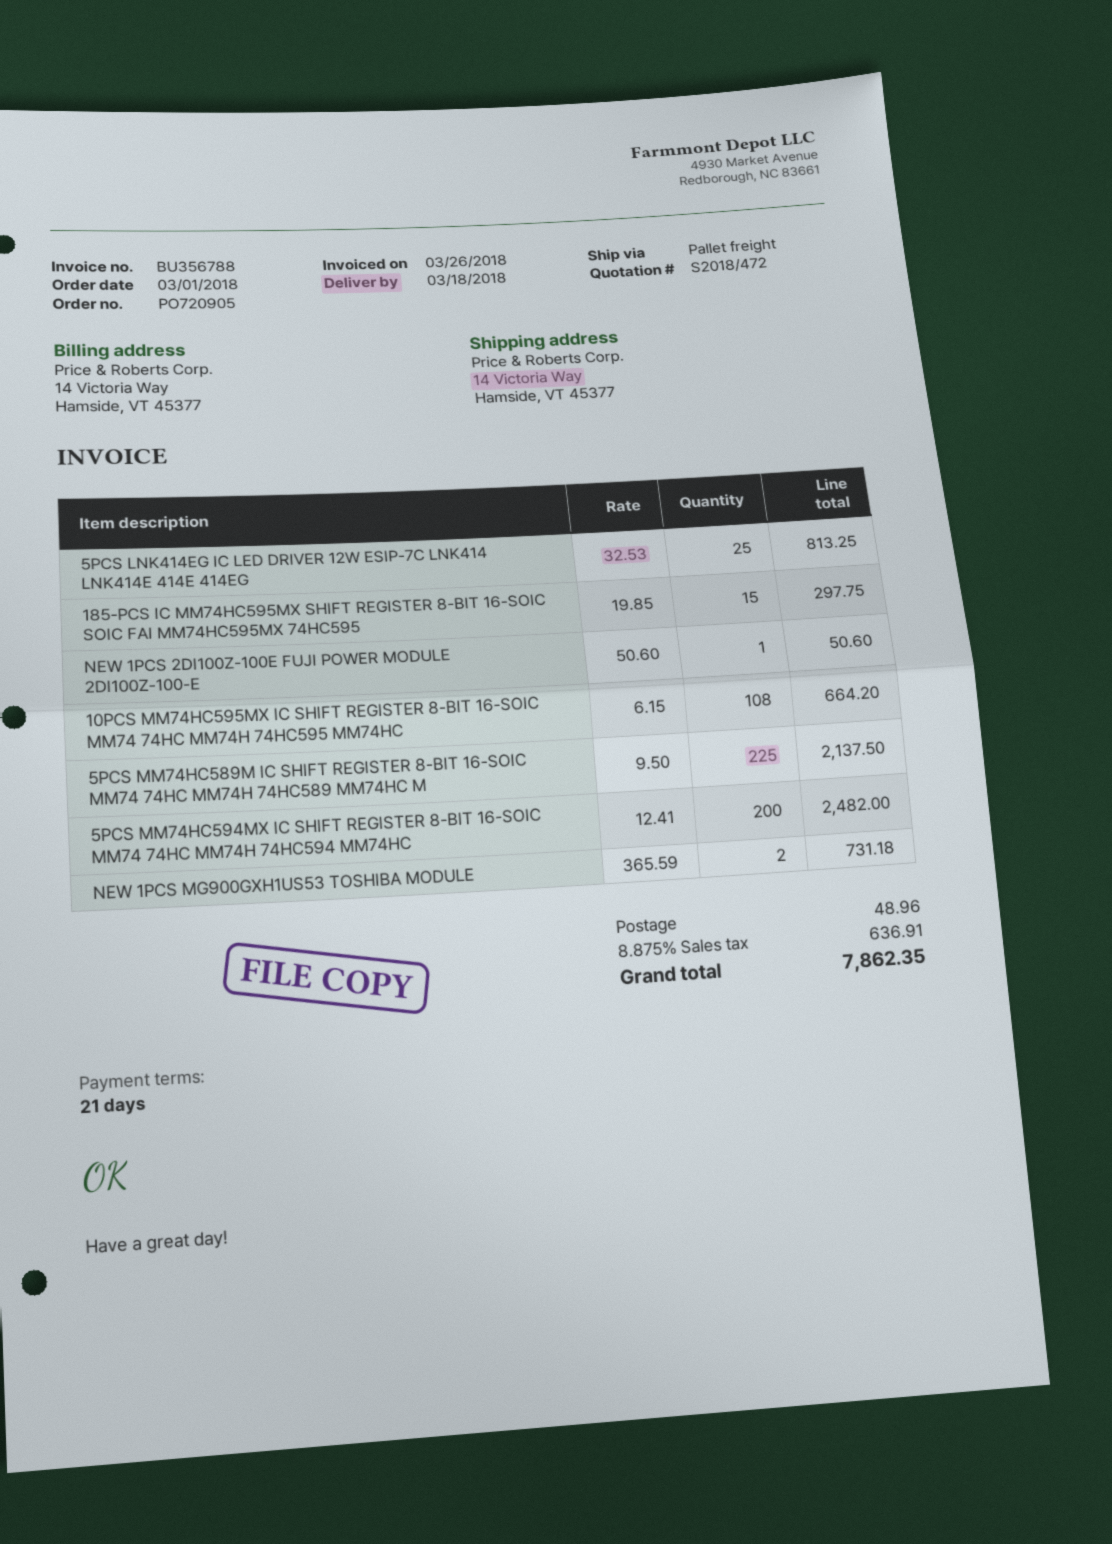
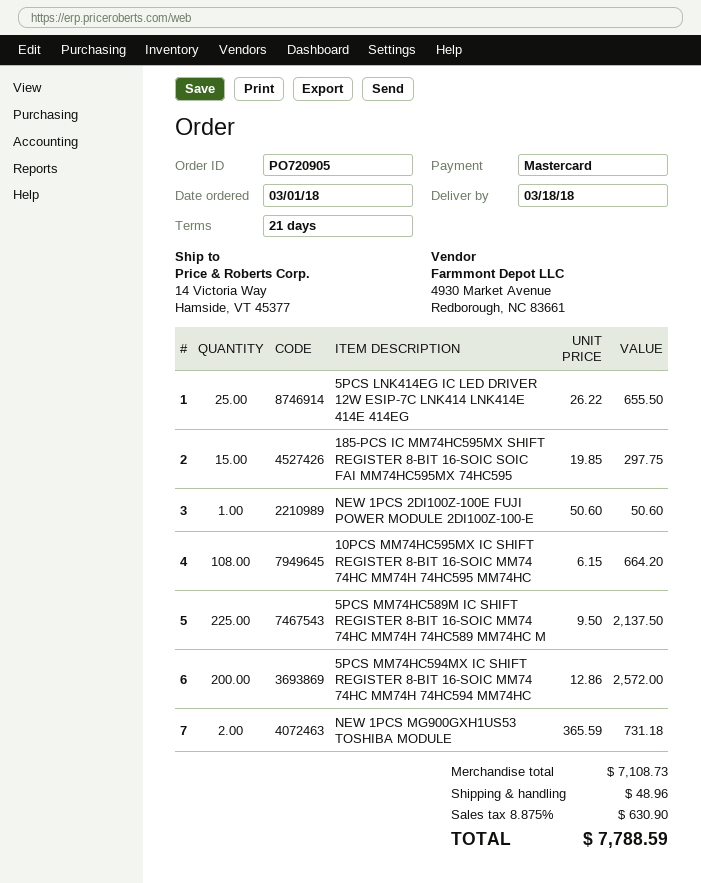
5PCS LNK414EG IC LED DRIVER 12W ESIP-7C LNK414 LNK414E 414E 414EG: 25 x 32.53 = 813.25 -> 25 x 26.22 = 655.50
5PCS MM74HC594MX IC SHIFT REGISTER 8-BIT 16-SOIC MM74 74HC MM74H 74HC594 MM74HC: 200 x 12.41 = 2482.00 -> 200 x 12.86 = 2572.00
tax: 8.875% = 636.91 -> 8.875% = 630.90
total: 7862.35 -> 7788.59

